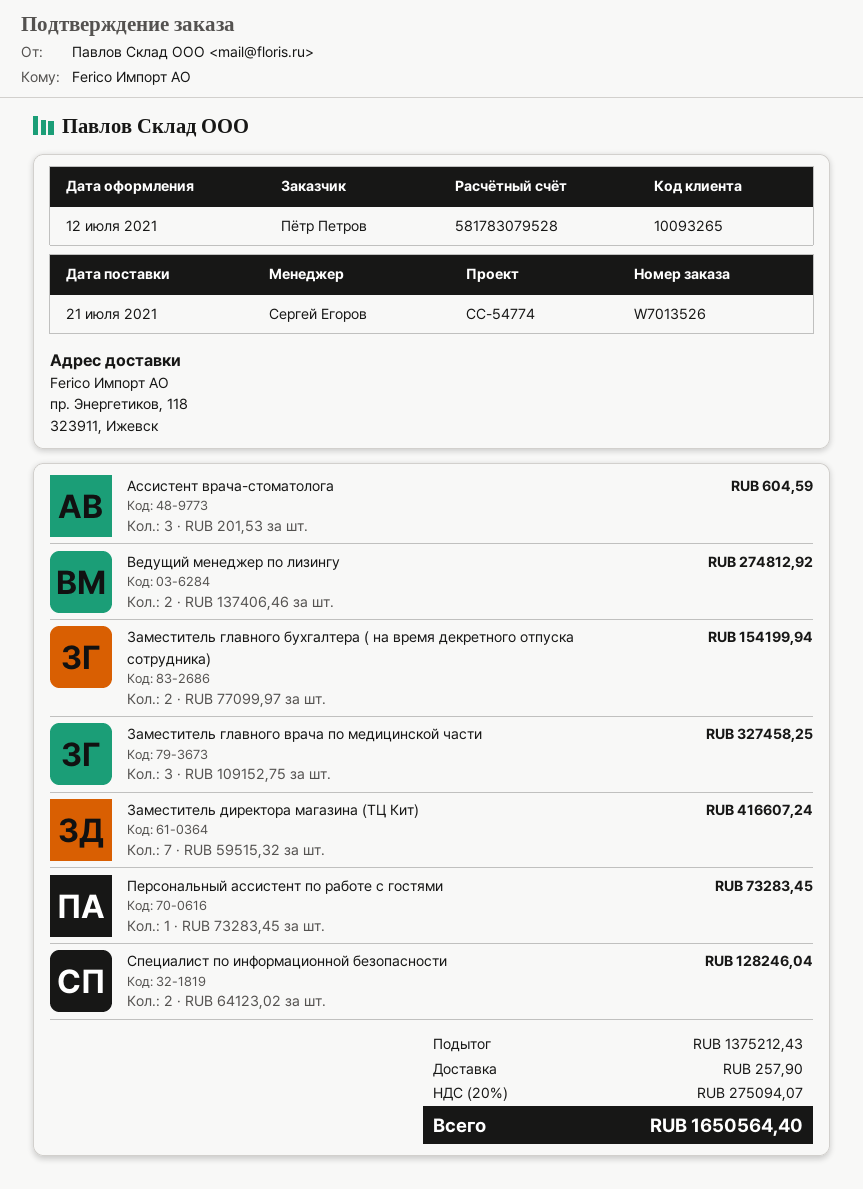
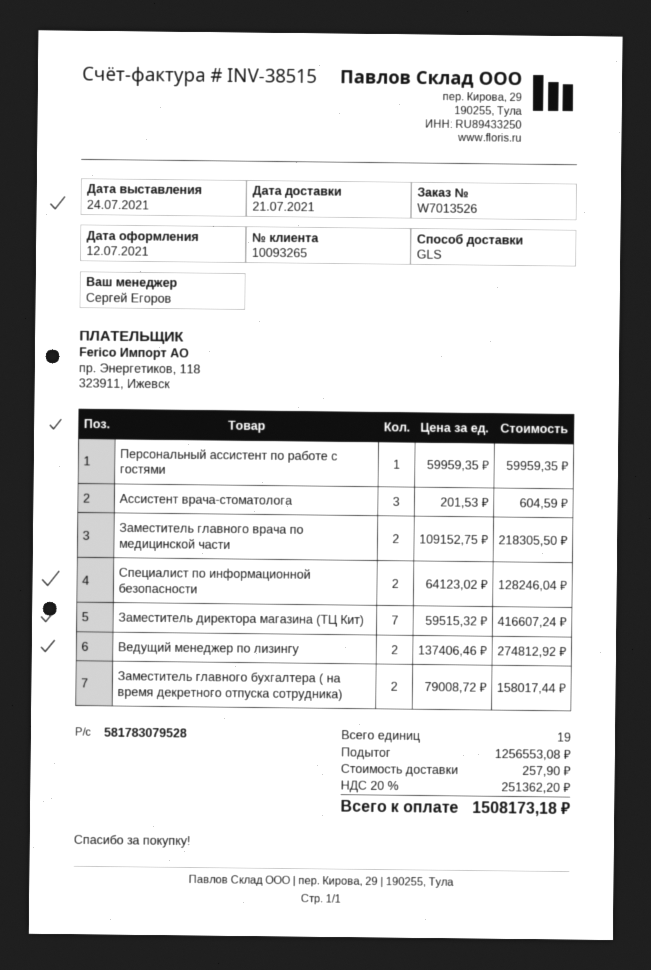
Заместитель главного бухгалтера ( на время декретного отпуска сотрудника): 2 x 77099.97 = 154199.94 -> 2 x 79008.72 = 158017.44
Заместитель главного врача по медицинской части: 3 x 109152.75 = 327458.25 -> 2 x 109152.75 = 218305.50
Персональный ассистент по работе с гостями: 1 x 73283.45 = 73283.45 -> 1 x 59959.35 = 59959.35
subtotal: 1375212.43 -> 1256553.08
tax: 20% = 275094.07 -> 20% = 251362.20
total: 1650564.40 -> 1508173.18

